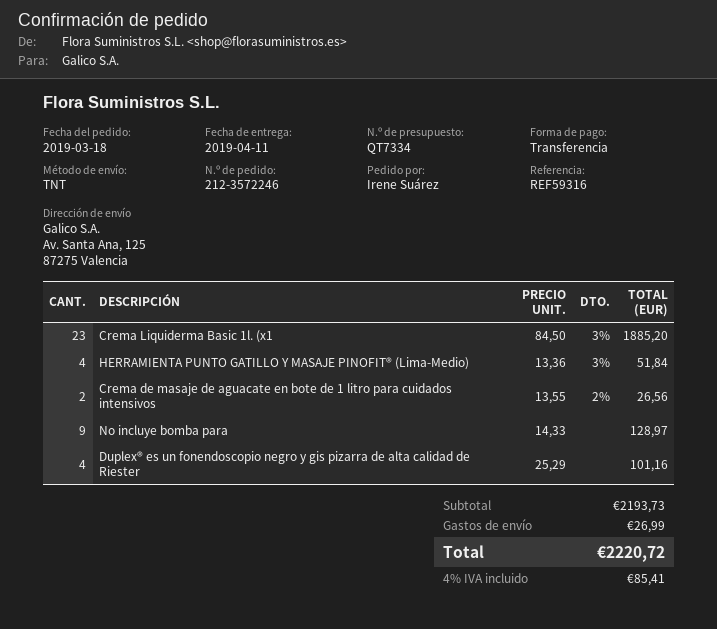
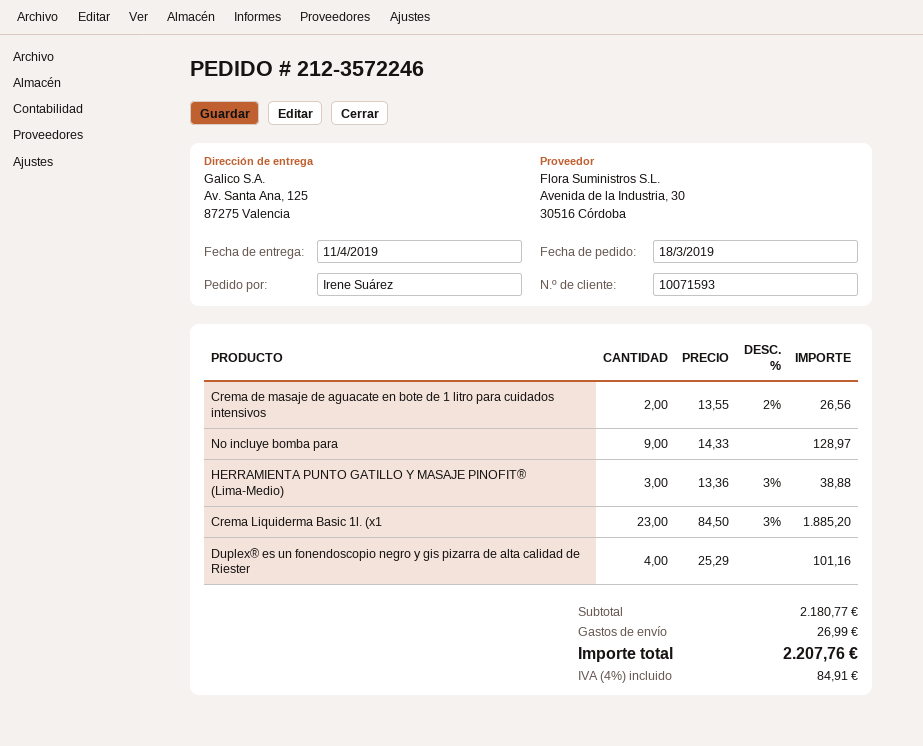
HERRAMIENTA PUNTO GATILLO Y MASAJE PINOFIT® (Lima-Medio): 4 x 13.36 - 3% = 51.84 -> 3 x 13.36 - 3% = 38.88
subtotal: 2193.73 -> 2180.77
tax: 4% = 85.41 -> 4% = 84.91
total: 2220.72 -> 2207.76

